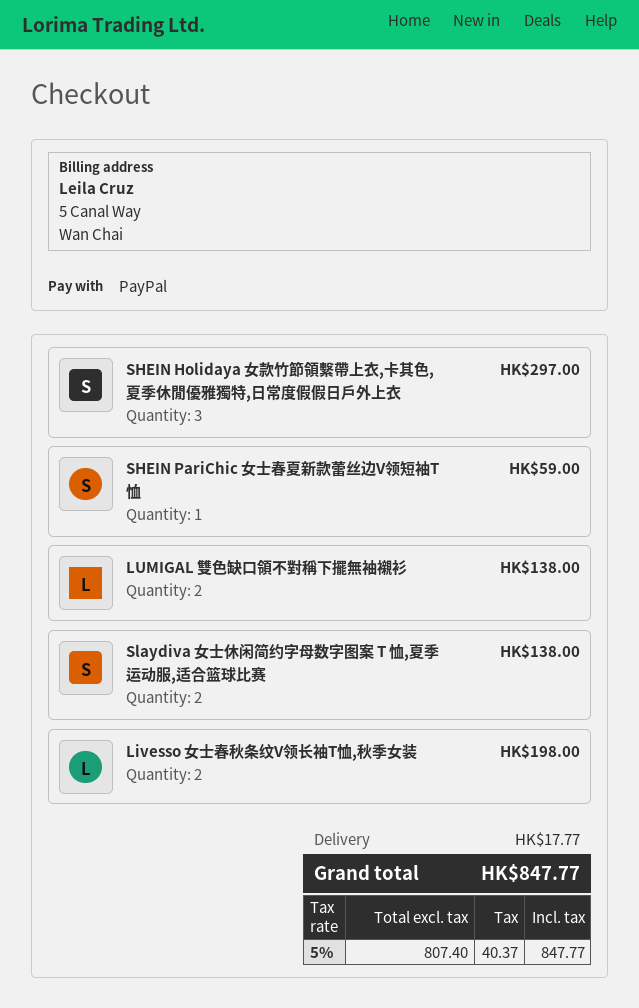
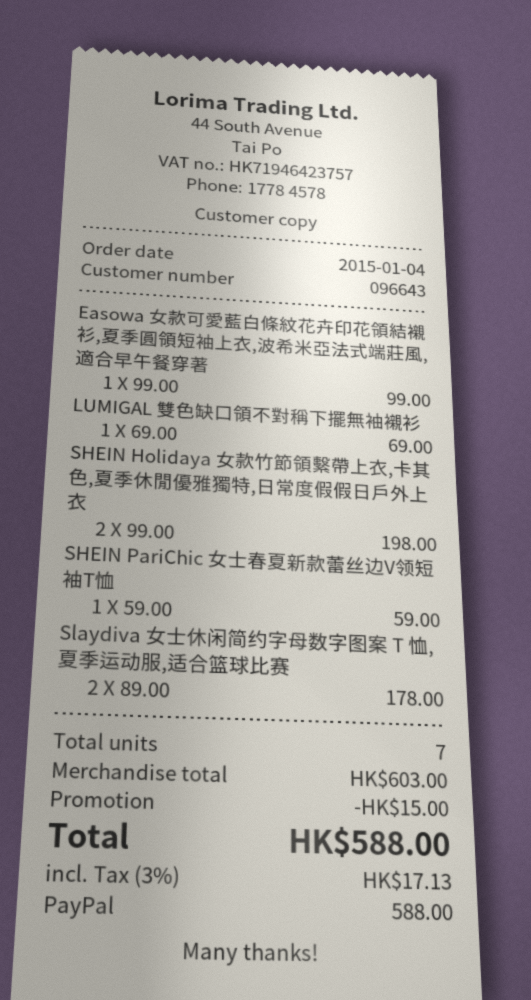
SHEIN Holidaya 女款竹節領繫帶上衣,卡其色,夏季休閒優雅獨特,日常度假假日戶外上衣: 3 for 297.00 -> 2 for 198.00
LUMIGAL 雙色缺口領不對稱下擺無袖襯衫: 2 for 138.00 -> 1 for 69.00
Slaydiva 女士休闲简约字母数字图案 T 恤,夏季运动服,适合篮球比赛: 2 for 138.00 -> 2 for 178.00
Livesso 女士春秋条纹V领长袖T恤,秋季女装: 2 for 198.00 -> none
Easowa 女款可愛藍白條紋花卉印花領結襯衫,夏季圓領短袖上衣,波希米亞法式端莊風,適合早午餐穿著: none -> 1 for 99.00
discount: none -> 15.00
shipping: 17.77 -> none
tax: 5% = 40.37 -> 3% = 17.13
total: 847.77 -> 588.00

